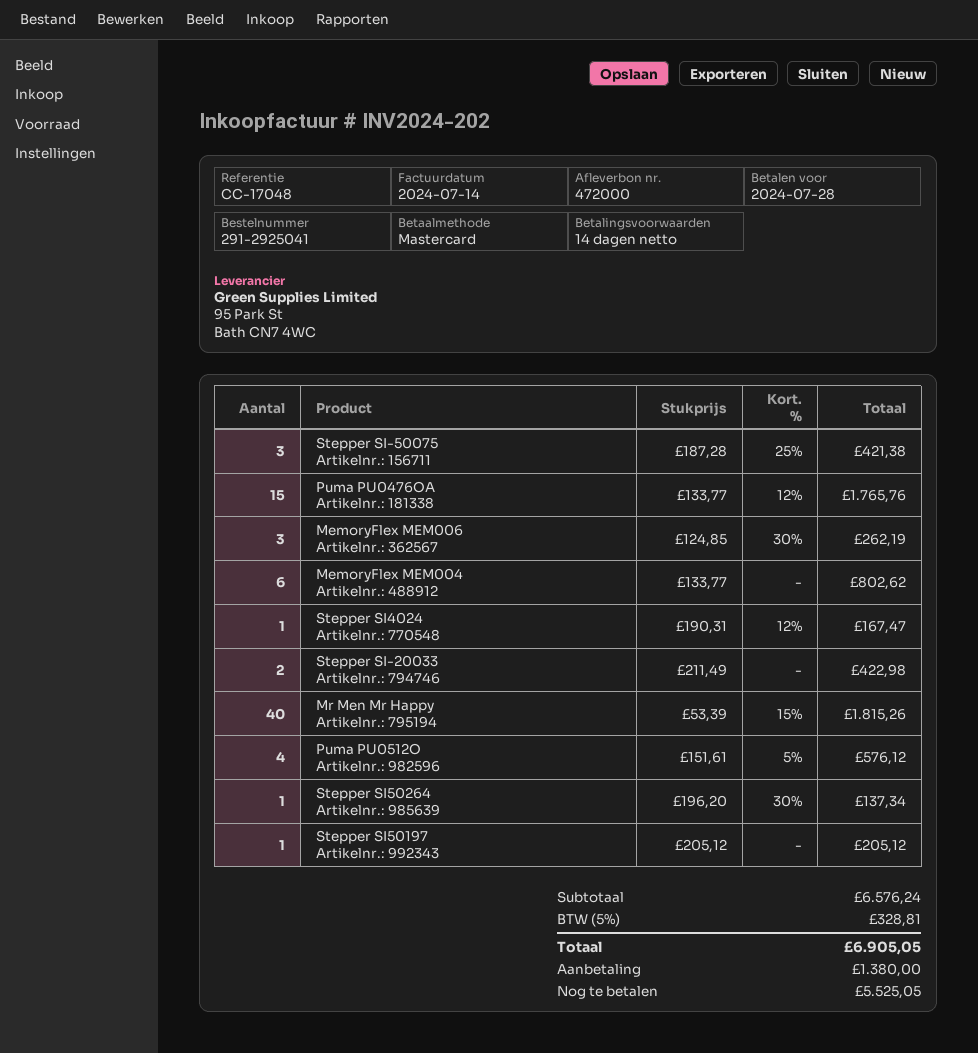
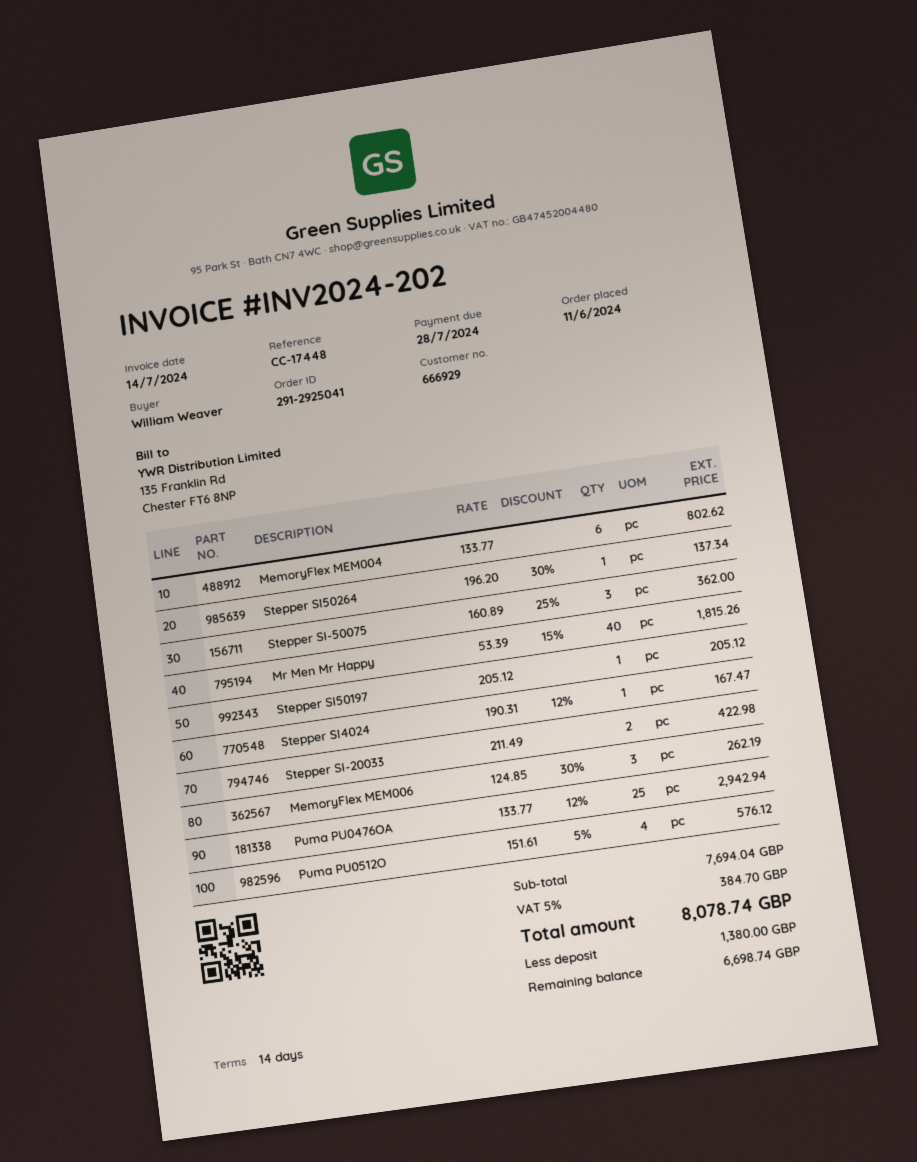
reference: CC-17048 -> CC-17448
Stepper SI-50075: 3 x 187.28 - 25% = 421.38 -> 3 x 160.89 - 25% = 362.00
Puma PU0476OA: 15 x 133.77 - 12% = 1765.76 -> 25 x 133.77 - 12% = 2942.94
subtotal: 6576.24 -> 7694.04
tax: 5% = 328.81 -> 5% = 384.70
total: 6905.05 -> 8078.74
balance: 5525.05 -> 6698.74

